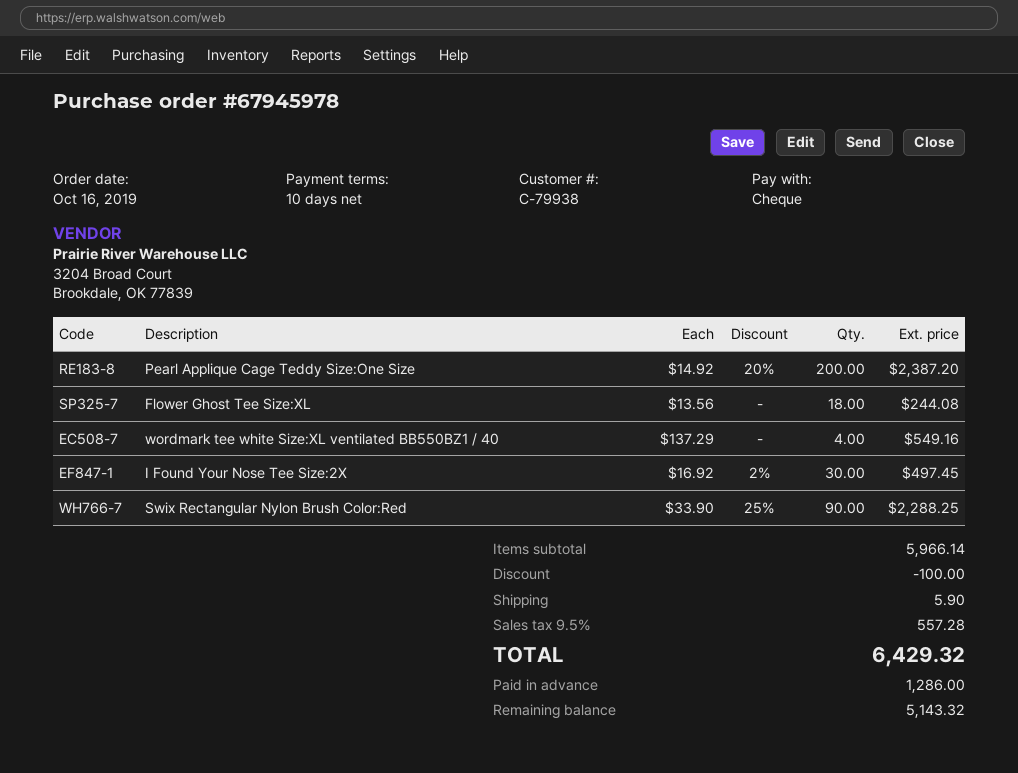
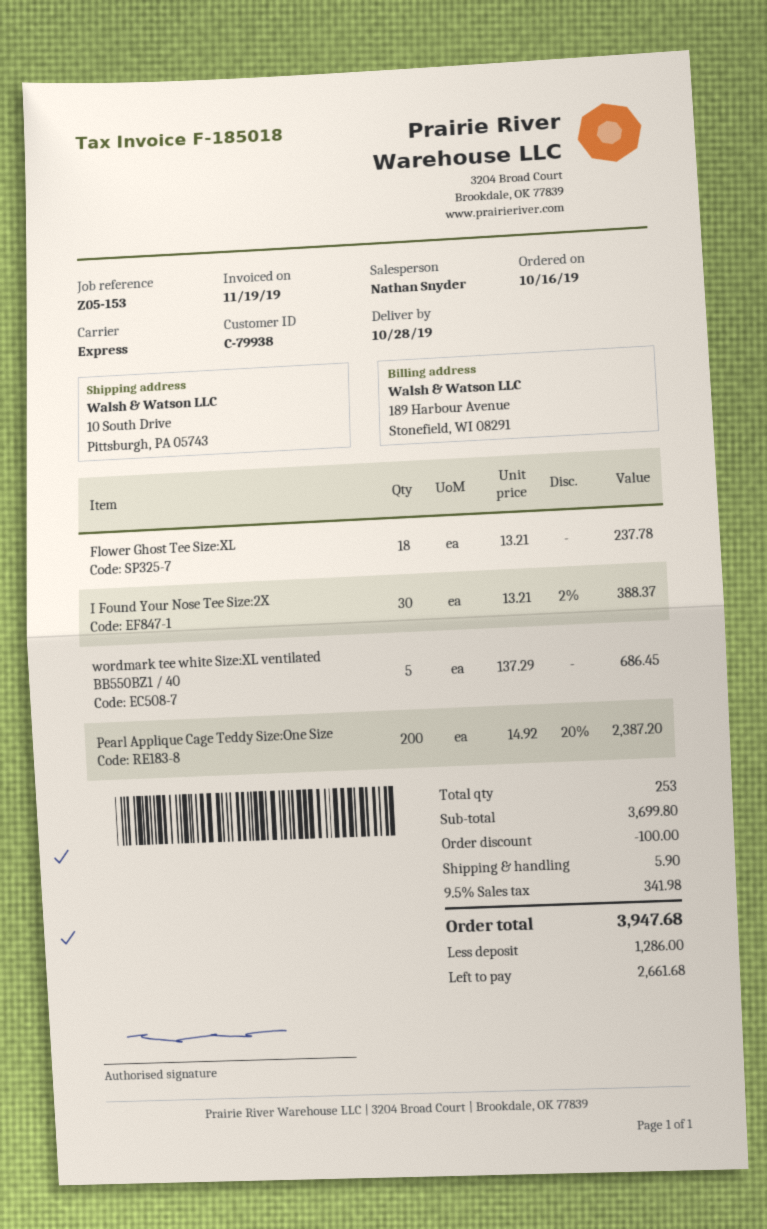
Flower Ghost Tee Size:XL: 18 x 13.56 = 244.08 -> 18 x 13.21 = 237.78
wordmark tee white Size:XL ventilated BB550BZ1 / 40: 4 x 137.29 = 549.16 -> 5 x 137.29 = 686.45
I Found Your Nose Tee Size:2X: 30 x 16.92 - 2% = 497.45 -> 30 x 13.21 - 2% = 388.37
Swix Rectangular Nylon Brush Color:Red: 90 x 33.90 - 25% = 2288.25 -> none
subtotal: 5966.14 -> 3699.80
tax: 9.5% = 557.28 -> 9.5% = 341.98
total: 6429.32 -> 3947.68
balance: 5143.32 -> 2661.68

